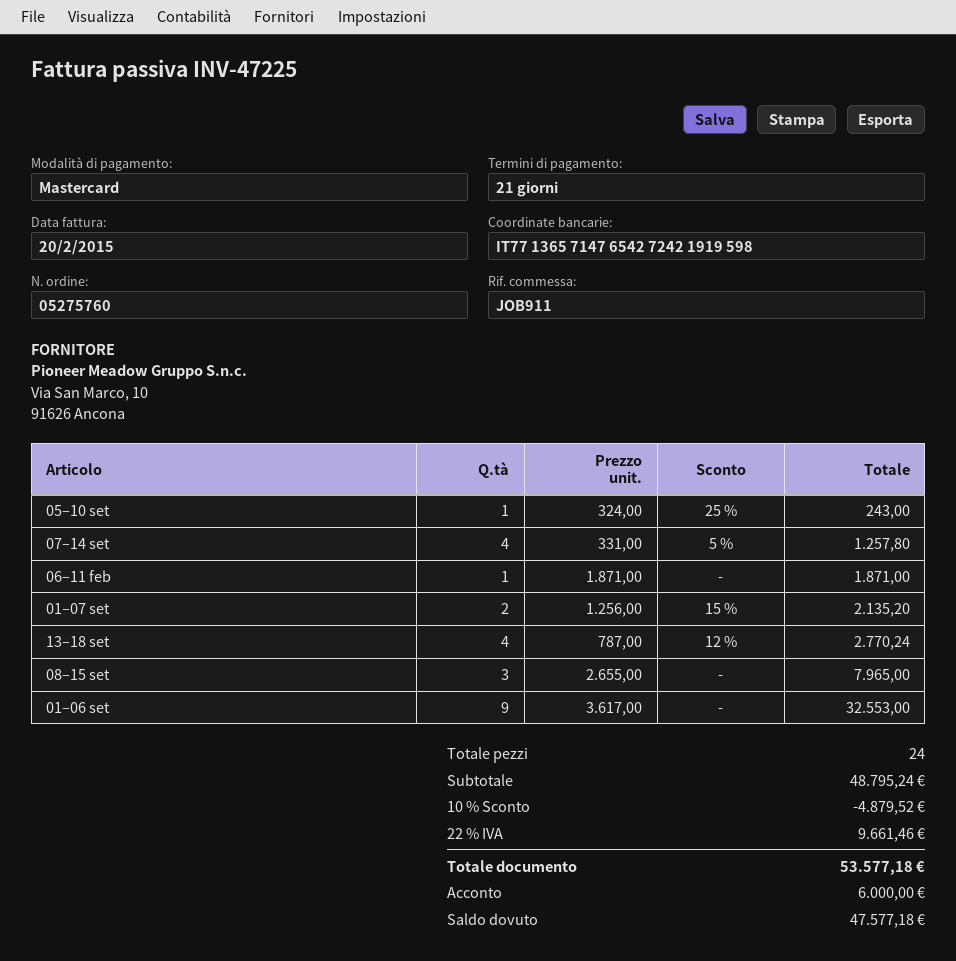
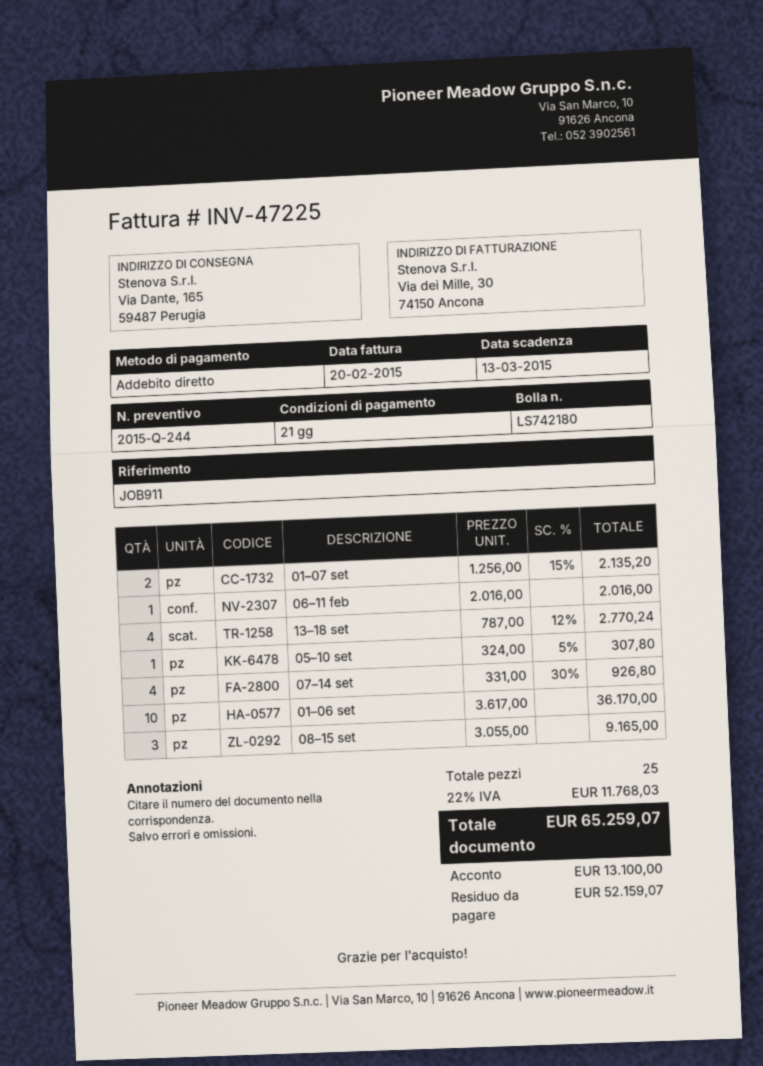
payment method: Mastercard -> direct debit
05–10 set: 1 x 324.00 - 25% = 243.00 -> 1 x 324.00 - 5% = 307.80
07–14 set: 4 x 331.00 - 5% = 1257.80 -> 4 x 331.00 - 30% = 926.80
06–11 feb: 1 x 1871.00 = 1871.00 -> 1 x 2016.00 = 2016.00
08–15 set: 3 x 2655.00 = 7965.00 -> 3 x 3055.00 = 9165.00
01–06 set: 9 x 3617.00 = 32553.00 -> 10 x 3617.00 = 36170.00
total quantity: 24 -> 25
discount: 10% = 4879.52 -> none
tax: 22% = 9661.46 -> 22% = 11768.03
total: 53577.18 -> 65259.07
deposit: 6000.00 -> 13100.00
balance: 47577.18 -> 52159.07

